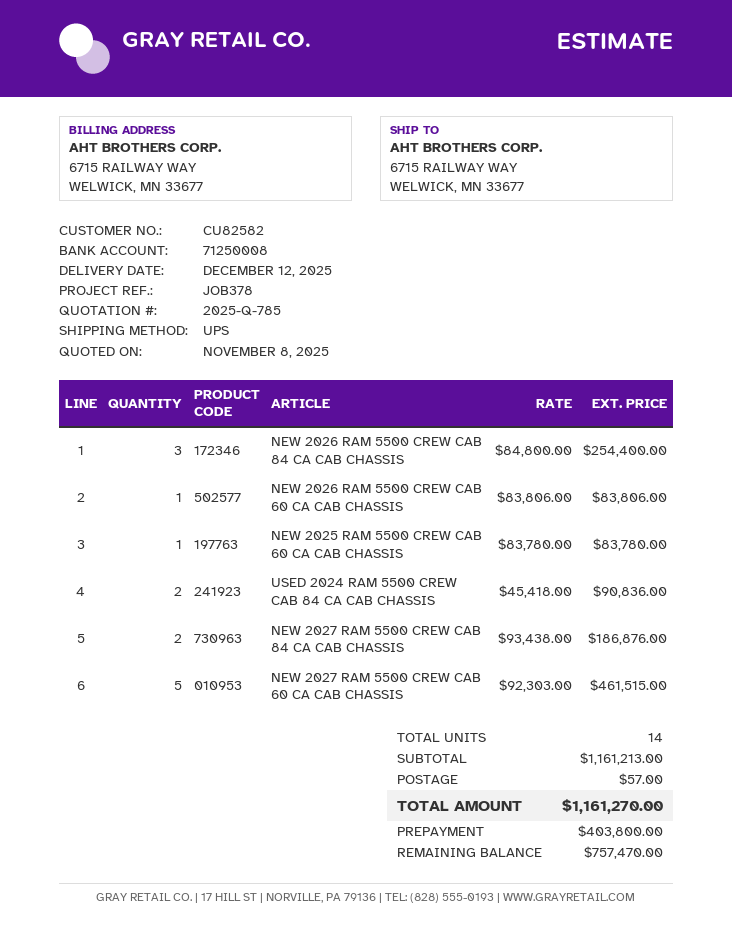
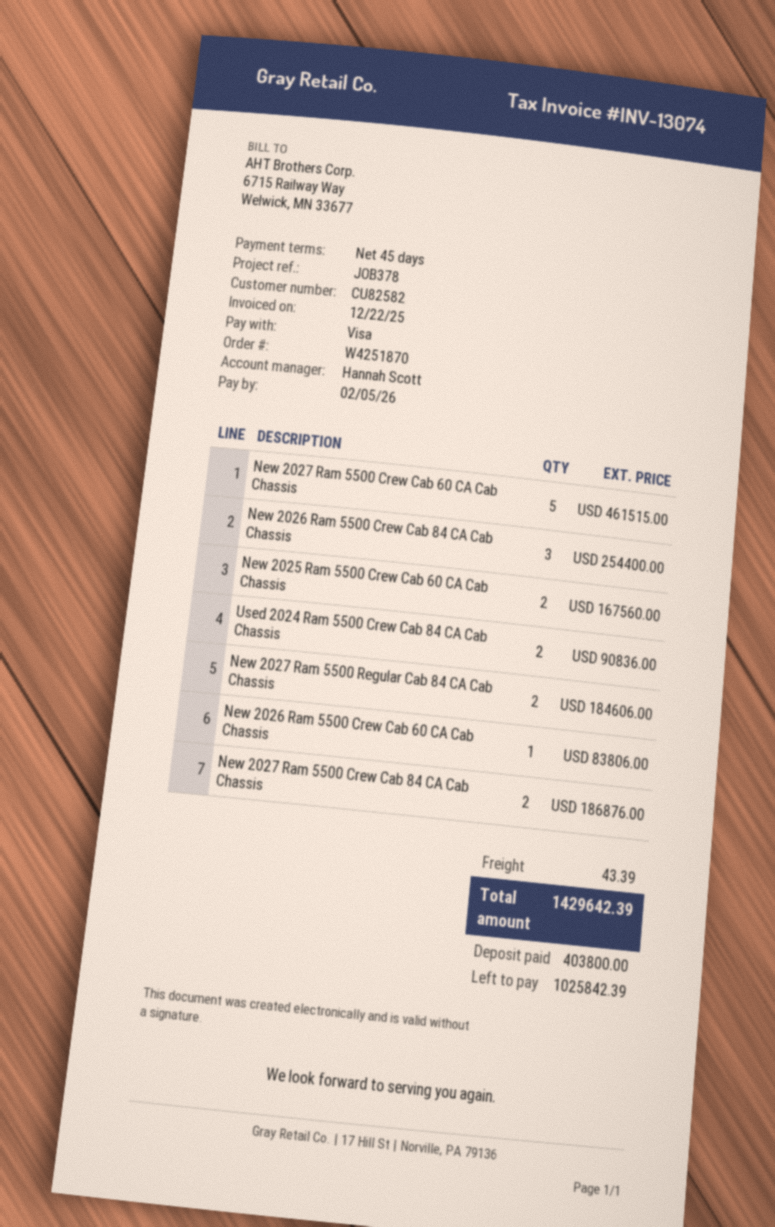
NEW 2025 RAM 5500 CREW CAB 60 CA CAB CHASSIS: 1 for 83780.00 -> 2 for 167560.00
New 2027 Ram 5500 Regular Cab 84 CA Cab Chassis: none -> 2 for 184606.00
shipping: 57.00 -> 43.39
total: 1161270.00 -> 1429642.39
balance: 757470.00 -> 1025842.39

